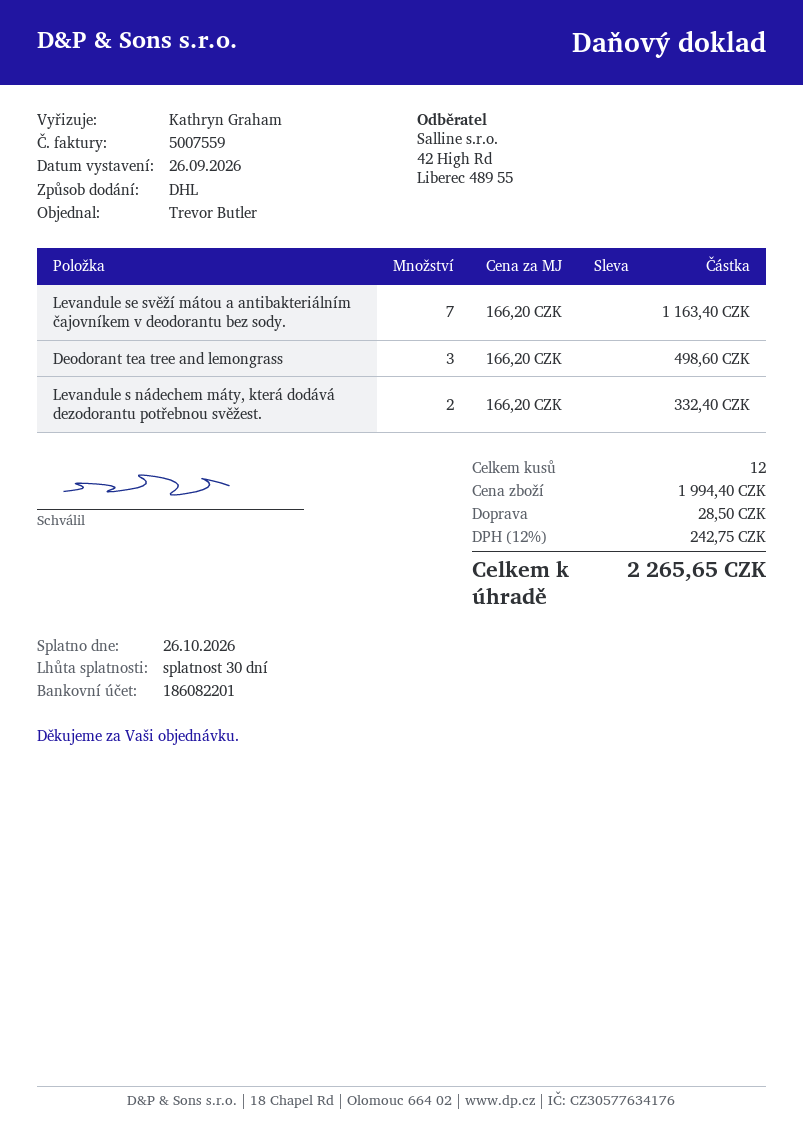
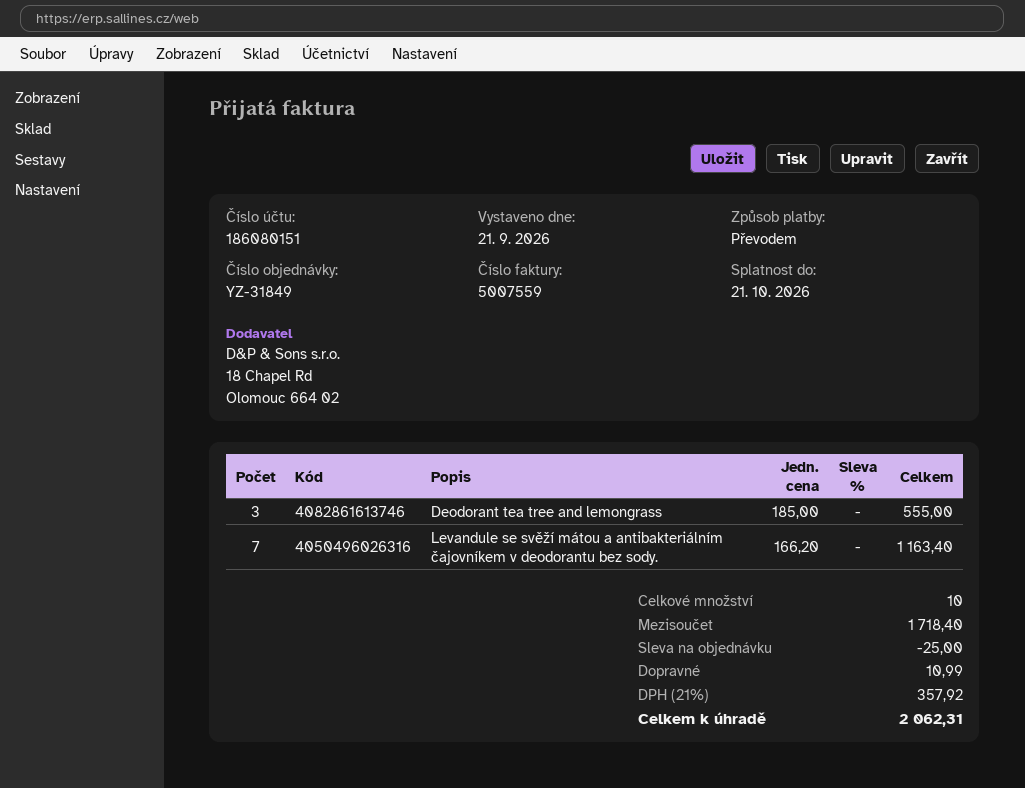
invoice date: 2026-09-26 -> 2026-09-21
due date: 2026-10-26 -> 2026-10-21
bank account: 186082201 -> 186080151
Deodorant tea tree and lemongrass: 3 x 166.20 = 498.60 -> 3 x 185.00 = 555.00
Levandule s nádechem máty, která dodává dezodorantu potřebnou svěžest.: 2 x 166.20 = 332.40 -> none
total quantity: 12 -> 10
subtotal: 1994.40 -> 1718.40
discount: none -> 25.00
shipping: 28.50 -> 10.99
tax: 12% = 242.75 -> 21% = 357.92
total: 2265.65 -> 2062.31

